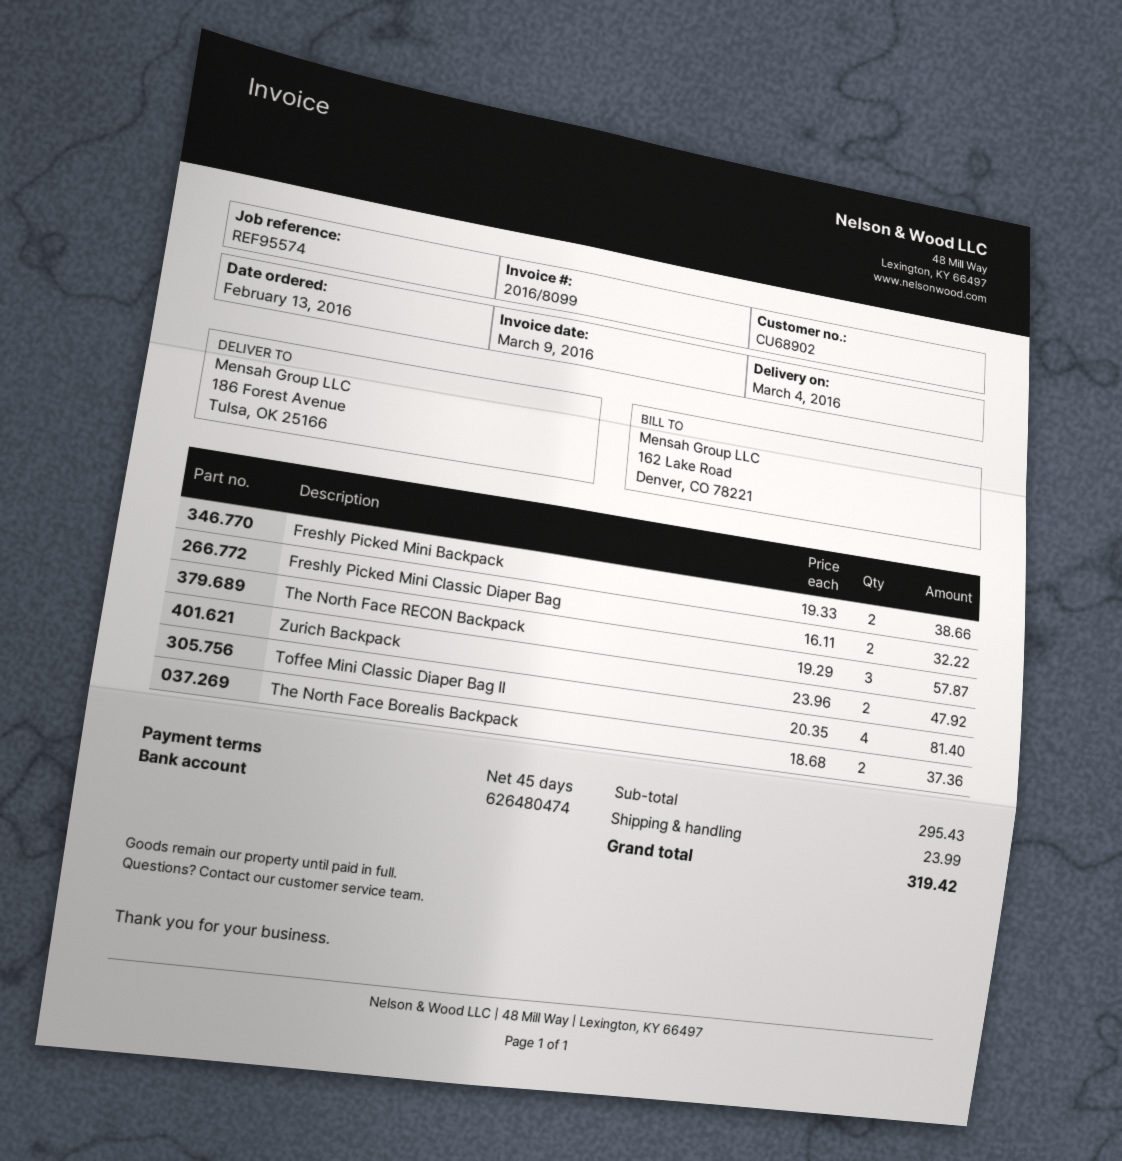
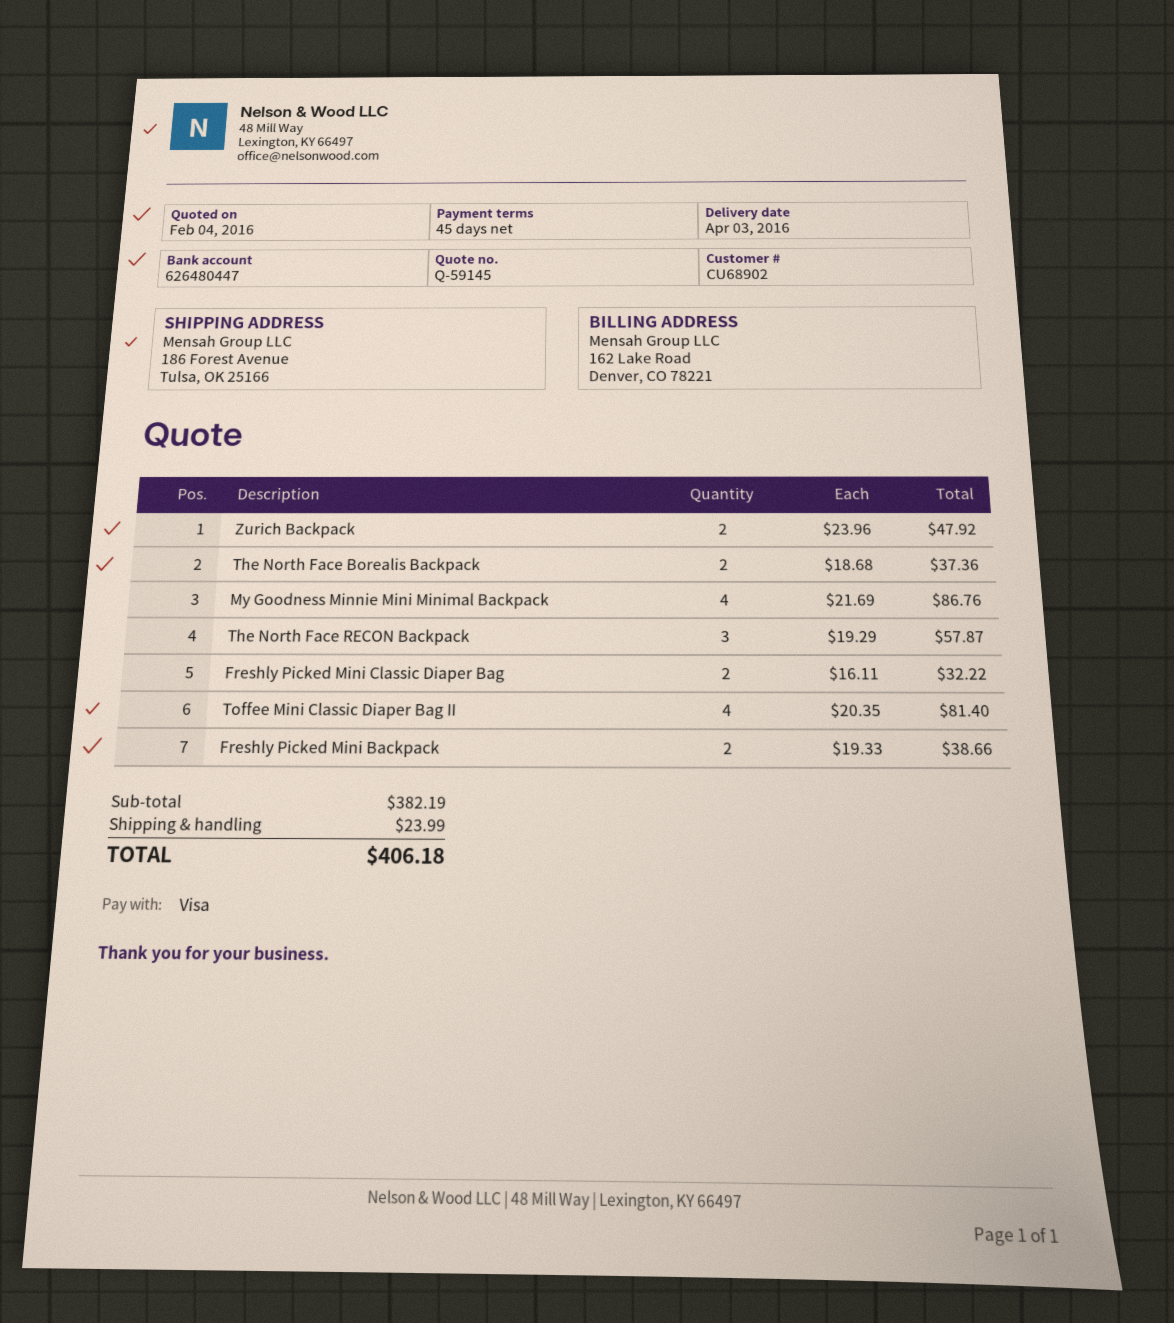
delivery date: 2016-03-04 -> 2016-04-03
bank account: 626480474 -> 626480447
My Goodness Minnie Mini Minimal Backpack: none -> 4 x 21.69 = 86.76
subtotal: 295.43 -> 382.19
total: 319.42 -> 406.18

